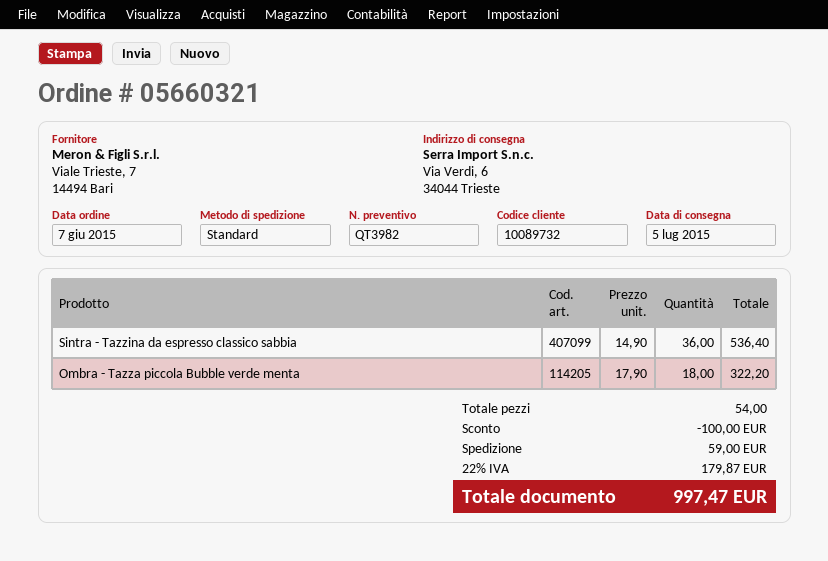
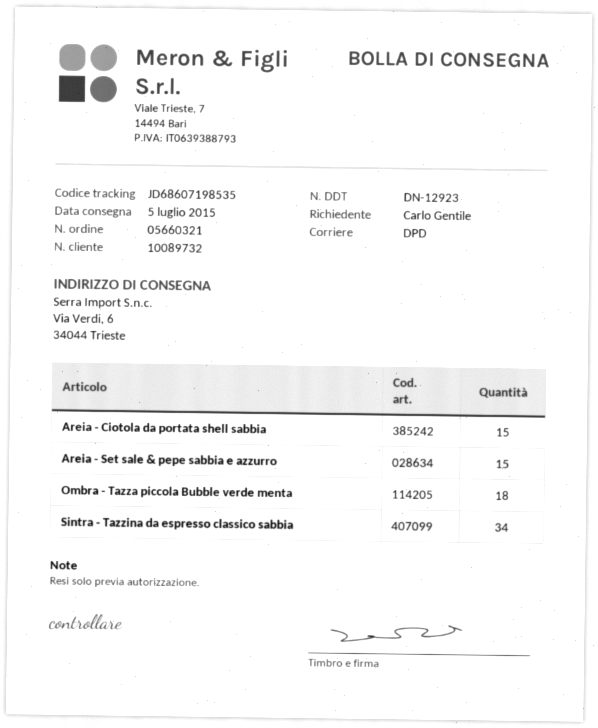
shipping method: standard -> DPD
Sintra - Tazzina da espresso classico sabbia: 36 -> 34
Areia - Ciotola da portata shell sabbia: none -> 15
Areia - Set sale & pepe sabbia e azzurro: none -> 15

